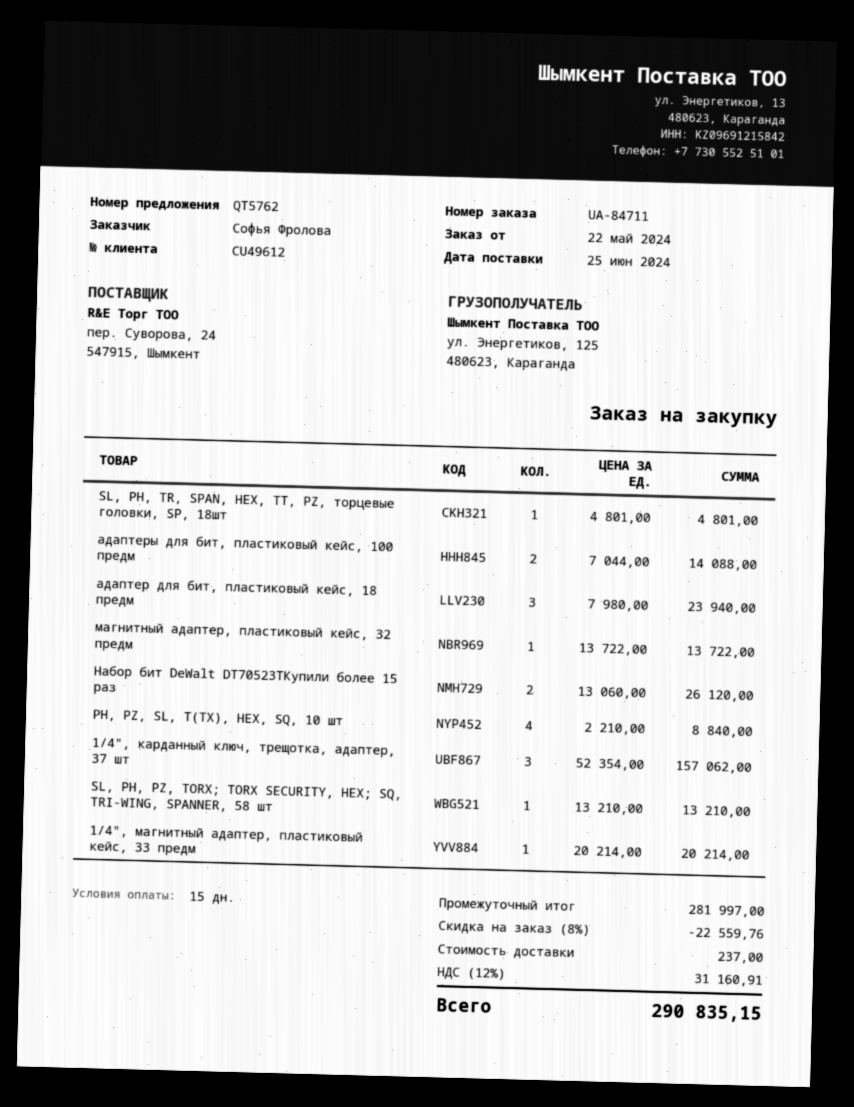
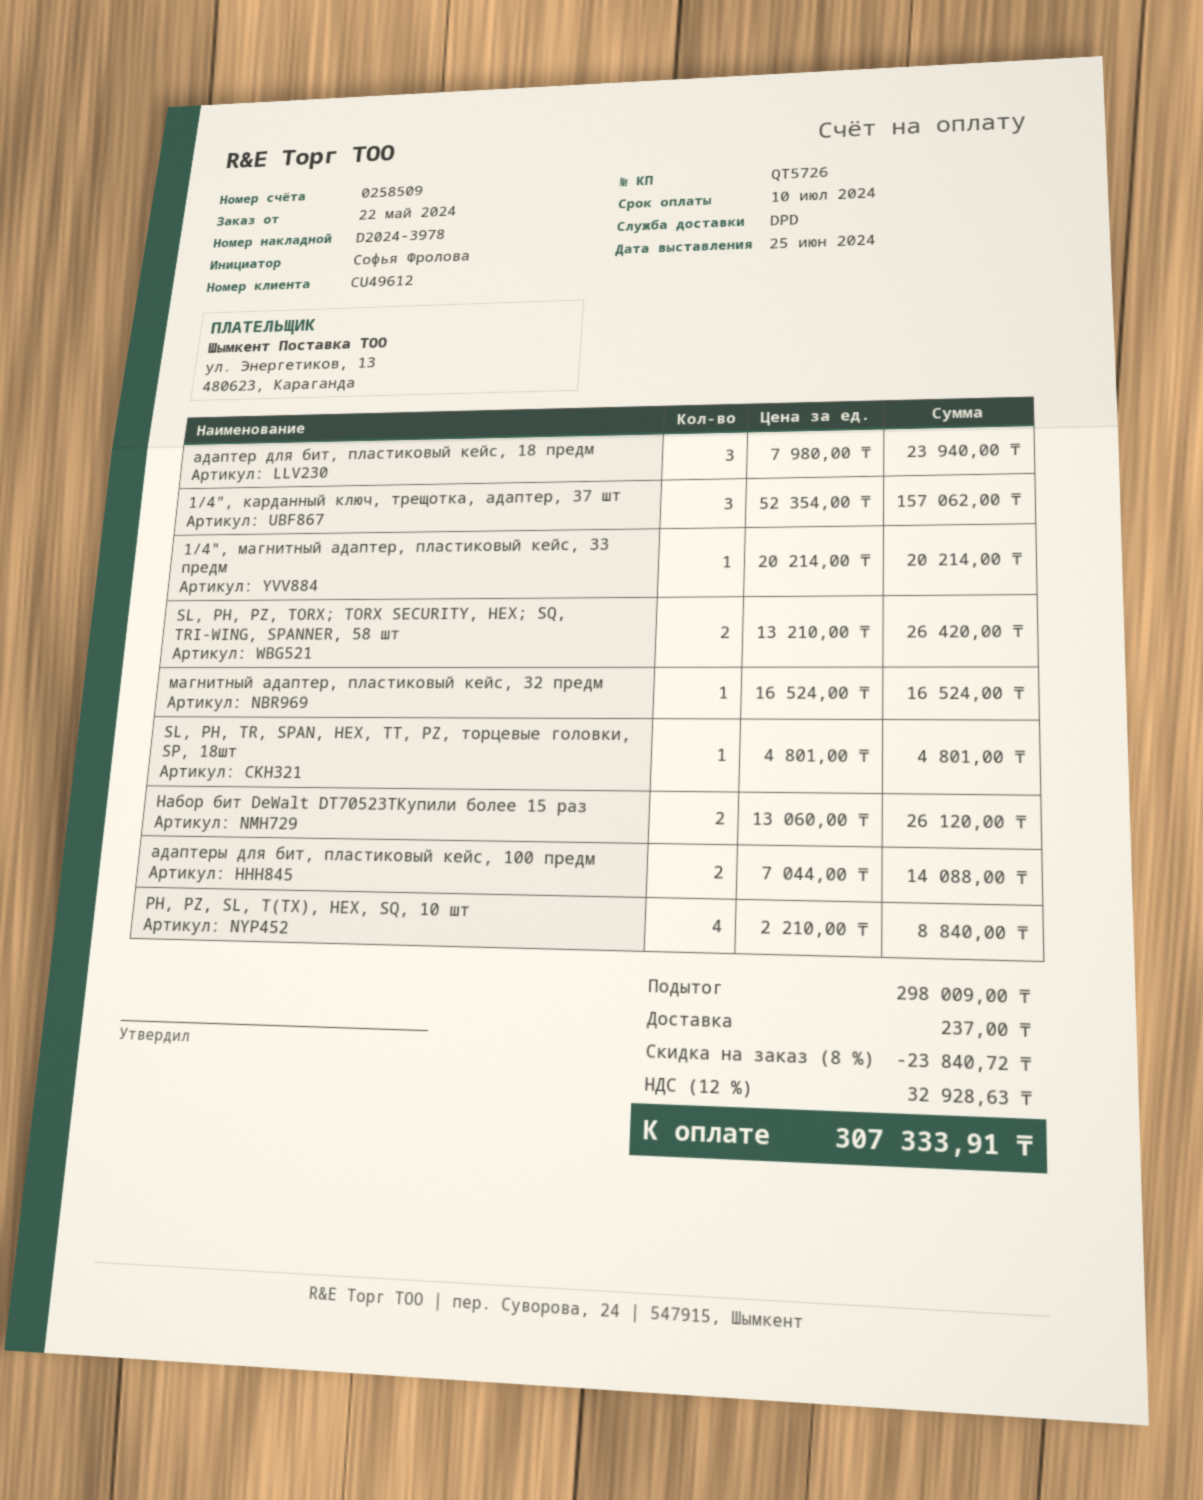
quote number: QT5762 -> QT5726
магнитный адаптер, пластиковый кейс, 32 предм: 1 x 13722.00 = 13722.00 -> 1 x 16524.00 = 16524.00
SL, PH, PZ, TORX; TORX SECURITY, HEX; SQ, TRI-WING, SPANNER, 58 шт: 1 x 13210.00 = 13210.00 -> 2 x 13210.00 = 26420.00
subtotal: 281997.00 -> 298009.00
discount: 8% = 22559.76 -> 8% = 23840.72
tax: 12% = 31160.91 -> 12% = 32928.63
total: 290835.15 -> 307333.91

